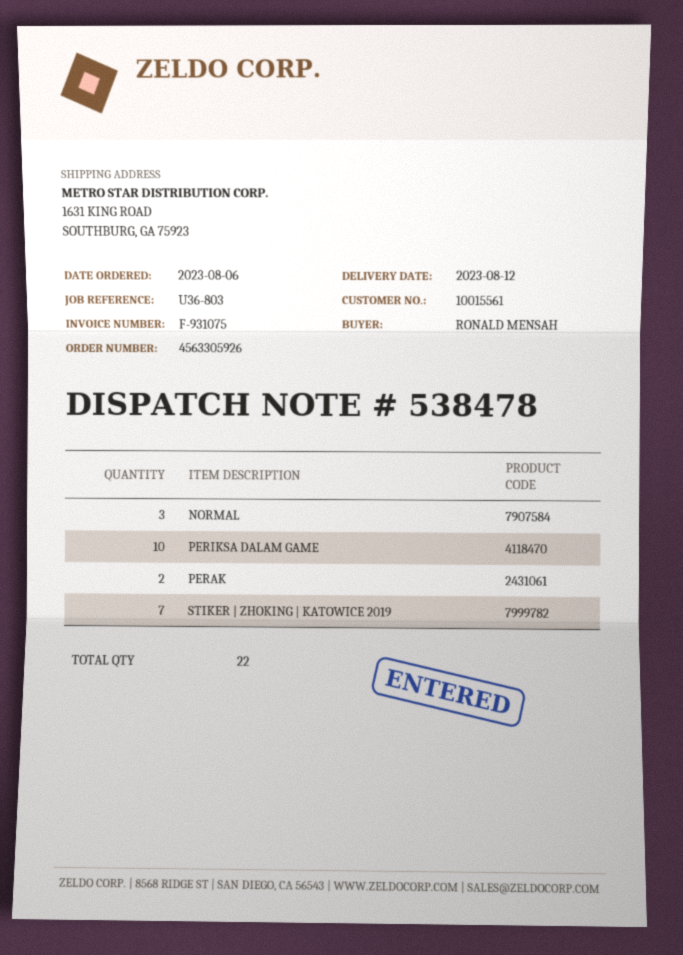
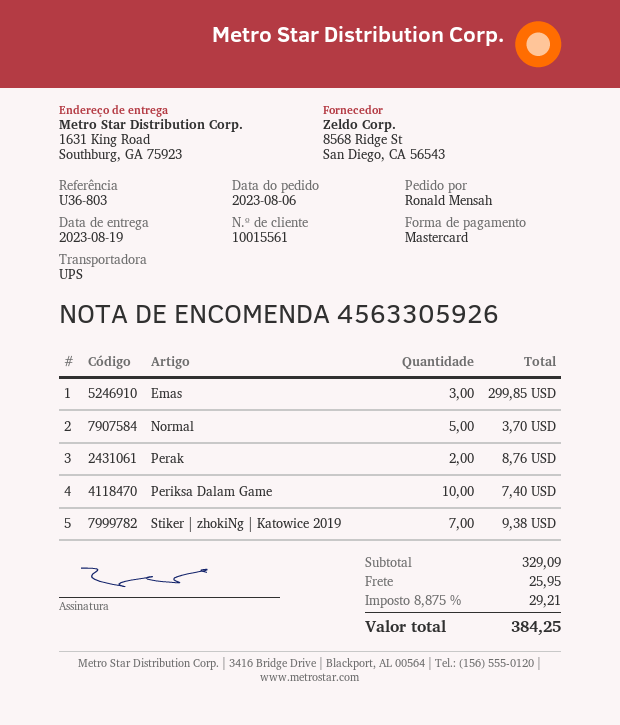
delivery date: 2023-08-12 -> 2023-08-19
NORMAL: 3 -> 5
Emas: none -> 3

